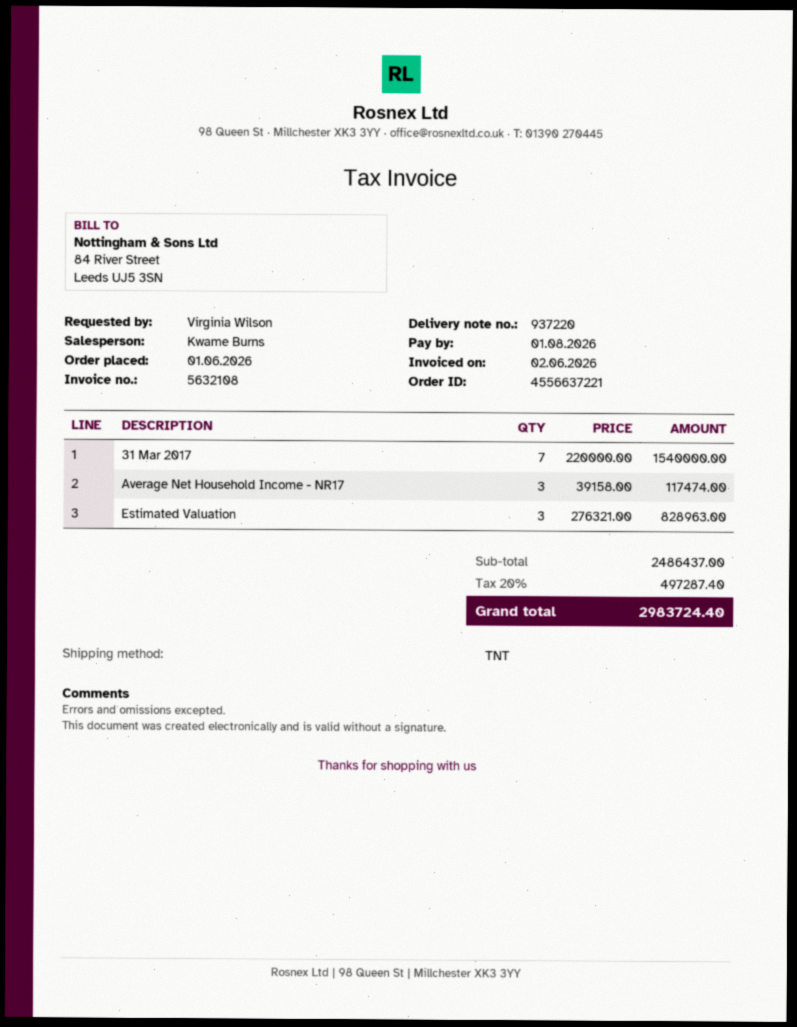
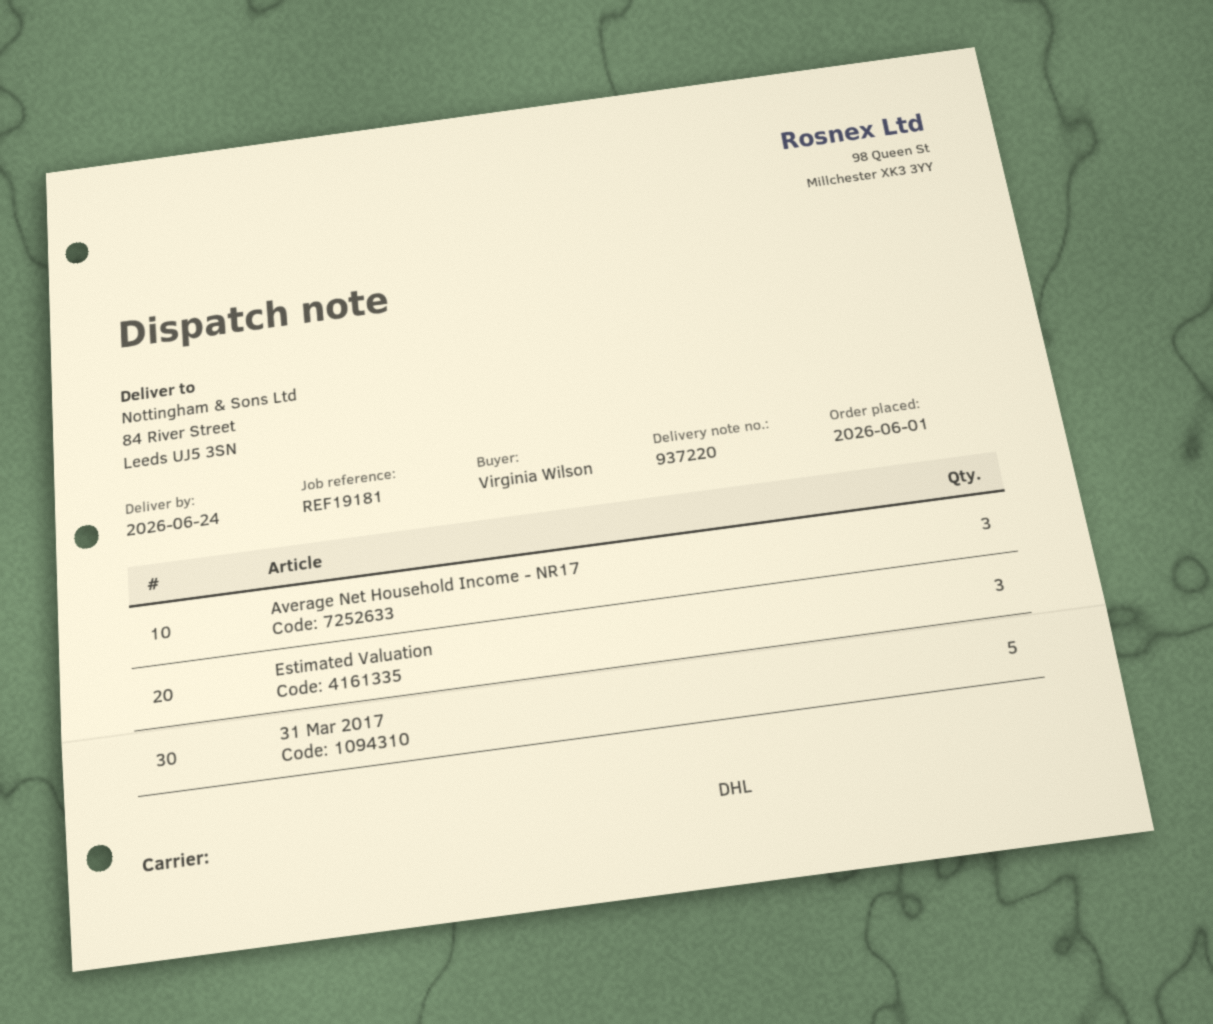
shipping method: TNT -> DHL
31 Mar 2017: 7 -> 5

